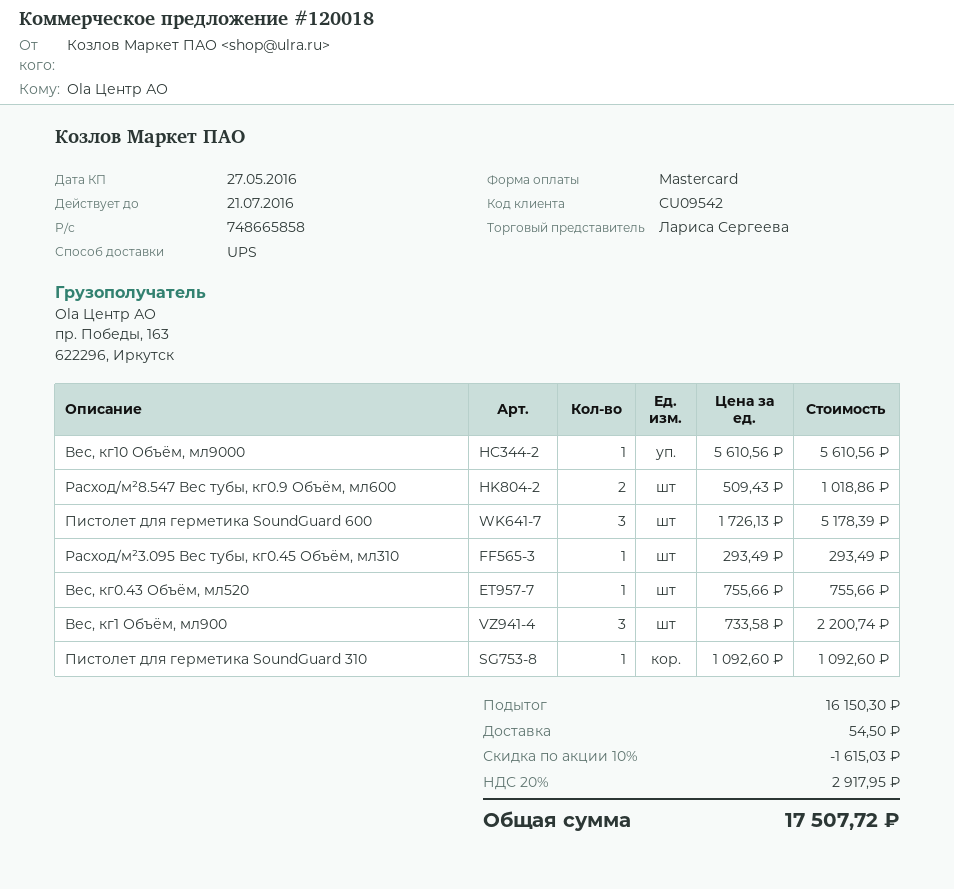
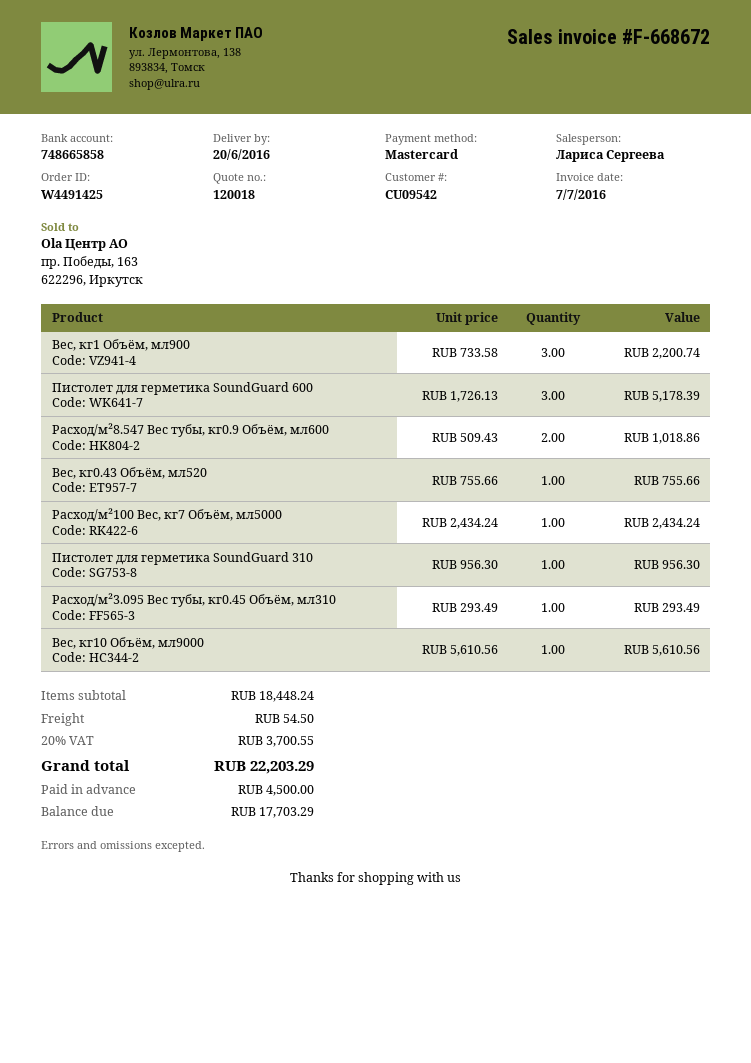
Пистолет для герметика SoundGuard 310: 1 x 1092.60 = 1092.60 -> 1 x 956.30 = 956.30
Расход/м²100 Вес, кг7 Объём, мл5000: none -> 1 x 2434.24 = 2434.24
subtotal: 16150.30 -> 18448.24
discount: 10% = 1615.03 -> none
tax: 20% = 2917.95 -> 20% = 3700.55
total: 17507.72 -> 22203.29

